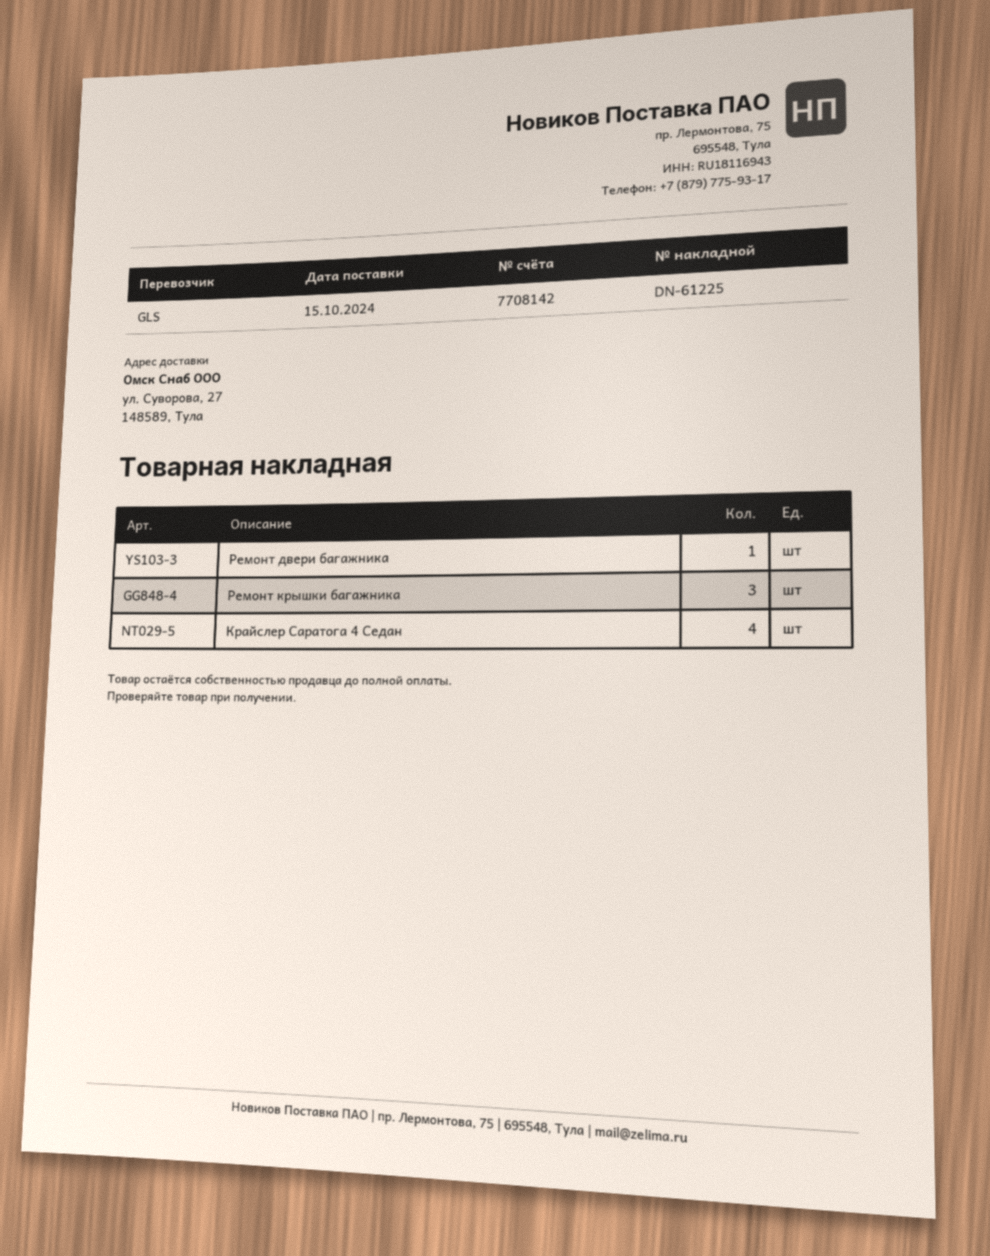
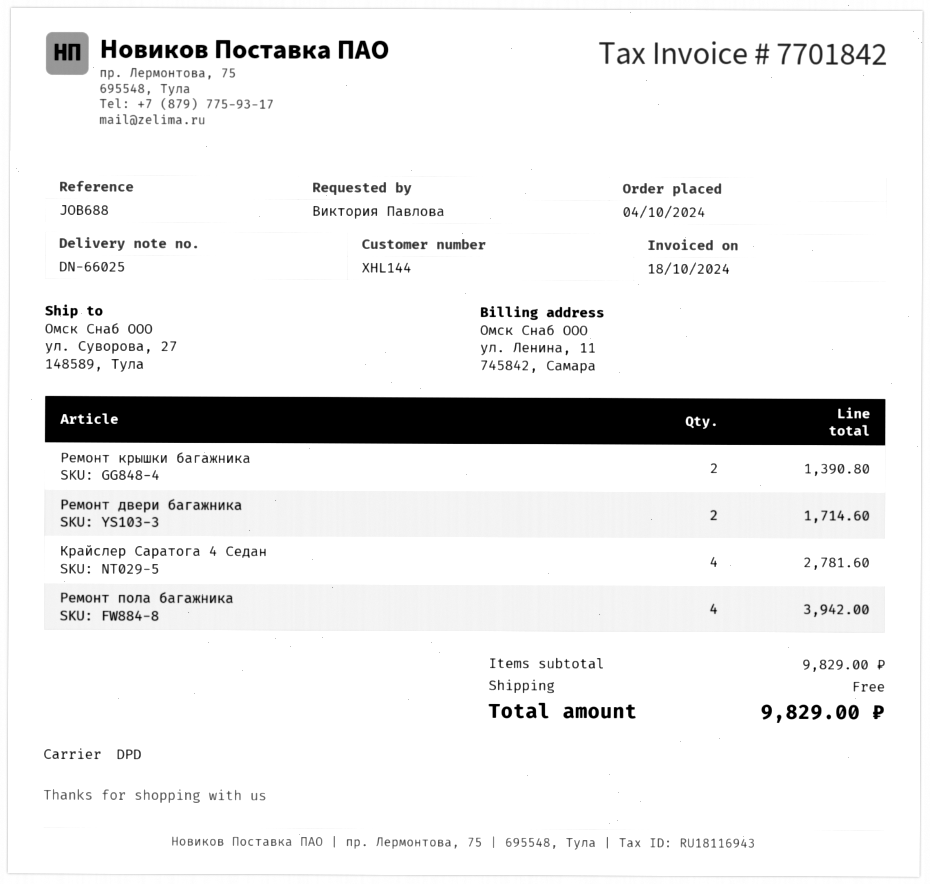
delivery note number: DN-61225 -> DN-66025
invoice number: 7708142 -> 7701842
shipping method: GLS -> DPD
Ремонт двери багажника: 1 -> 2
Ремонт крышки багажника: 3 -> 2
Ремонт пола багажника: none -> 4

